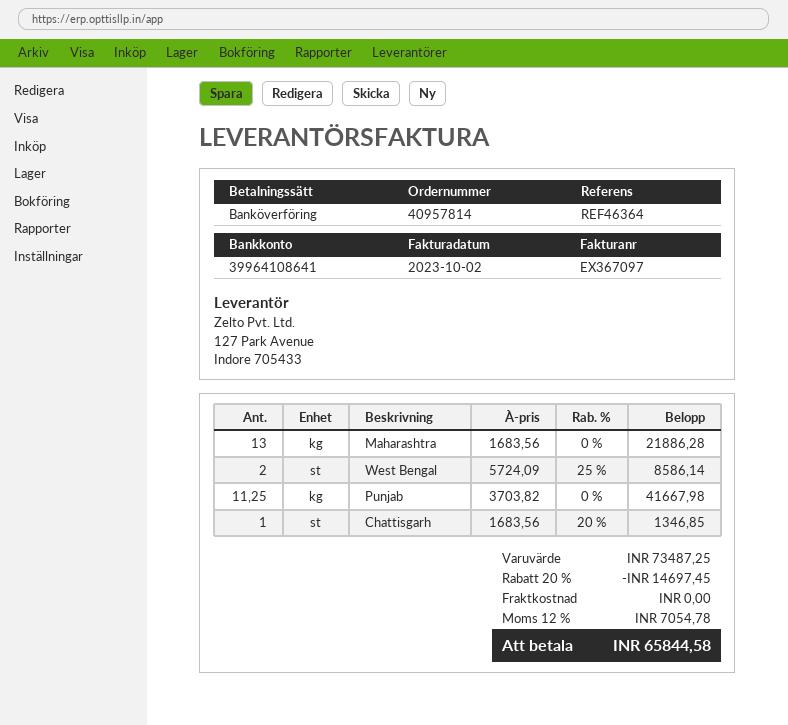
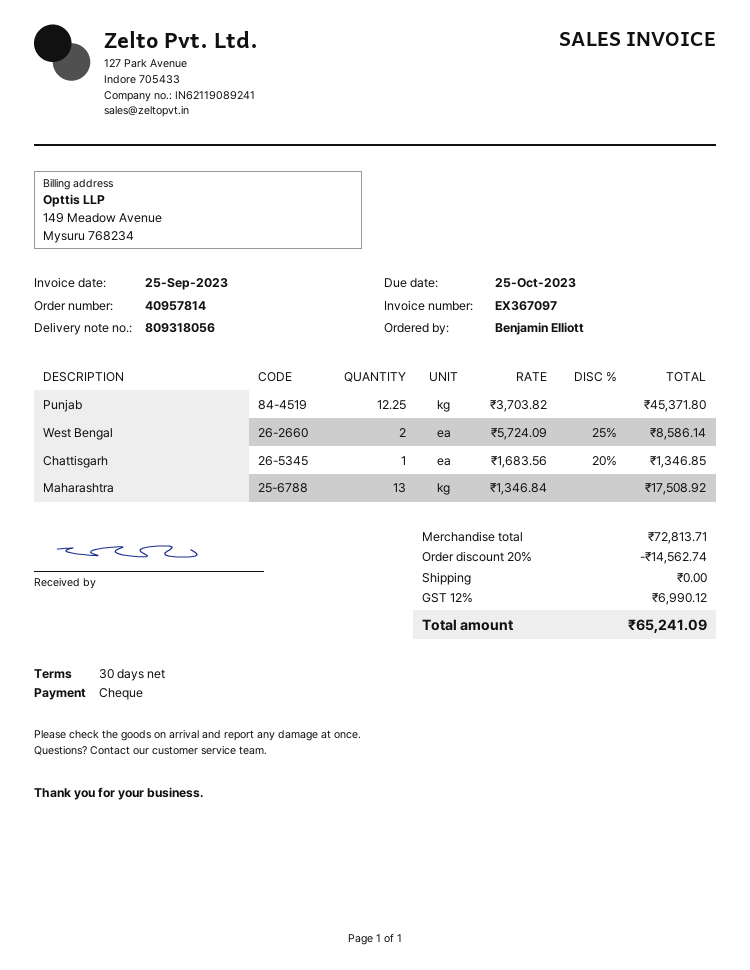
invoice date: 2023-10-02 -> 2023-09-25
payment method: bank transfer -> cheque
Maharashtra: 13 x 1683.56 = 21886.28 -> 13 x 1346.84 = 17508.92
Punjab: 11.25 x 3703.82 = 41667.98 -> 12.25 x 3703.82 = 45371.80
subtotal: 73487.25 -> 72813.71
discount: 20% = 14697.45 -> 20% = 14562.74
tax: 12% = 7054.78 -> 12% = 6990.12
total: 65844.58 -> 65241.09

